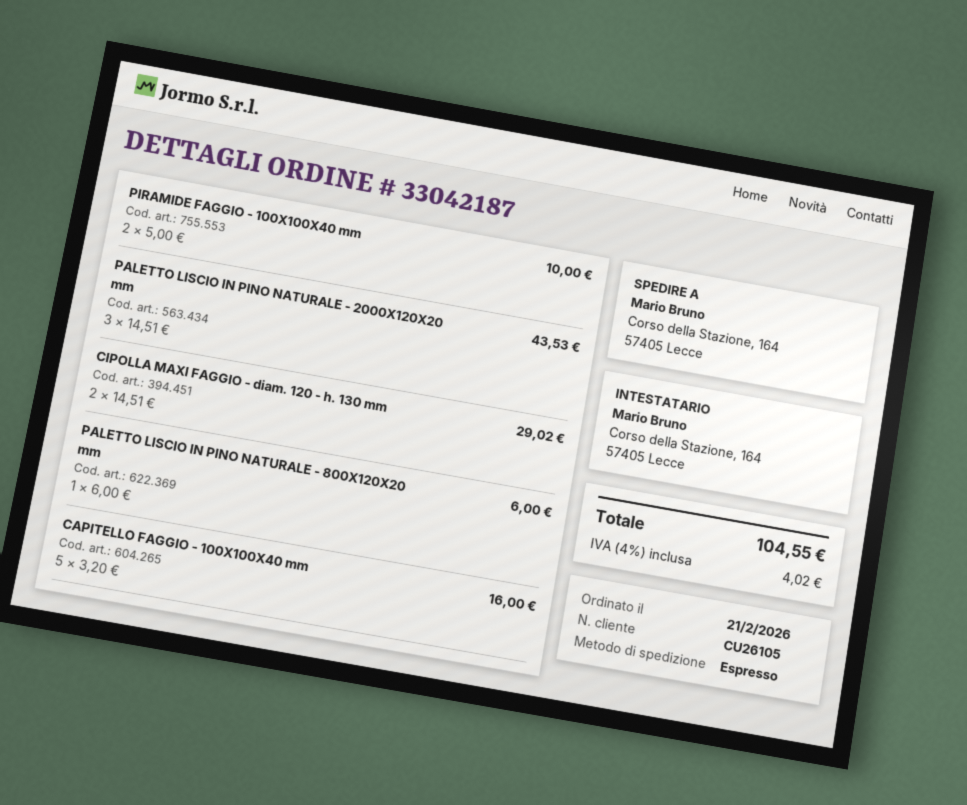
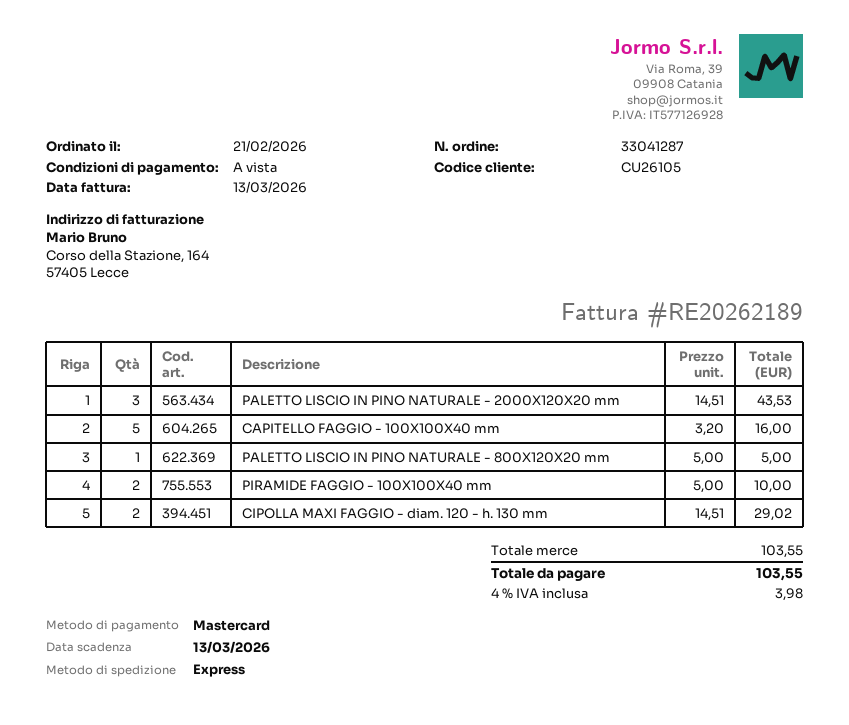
order number: 33042187 -> 33041287
PALETTO LISCIO IN PINO NATURALE - 800X120X20 mm: 1 x 6.00 = 6.00 -> 1 x 5.00 = 5.00
tax: 4% = 4.02 -> 4% = 3.98
total: 104.55 -> 103.55

